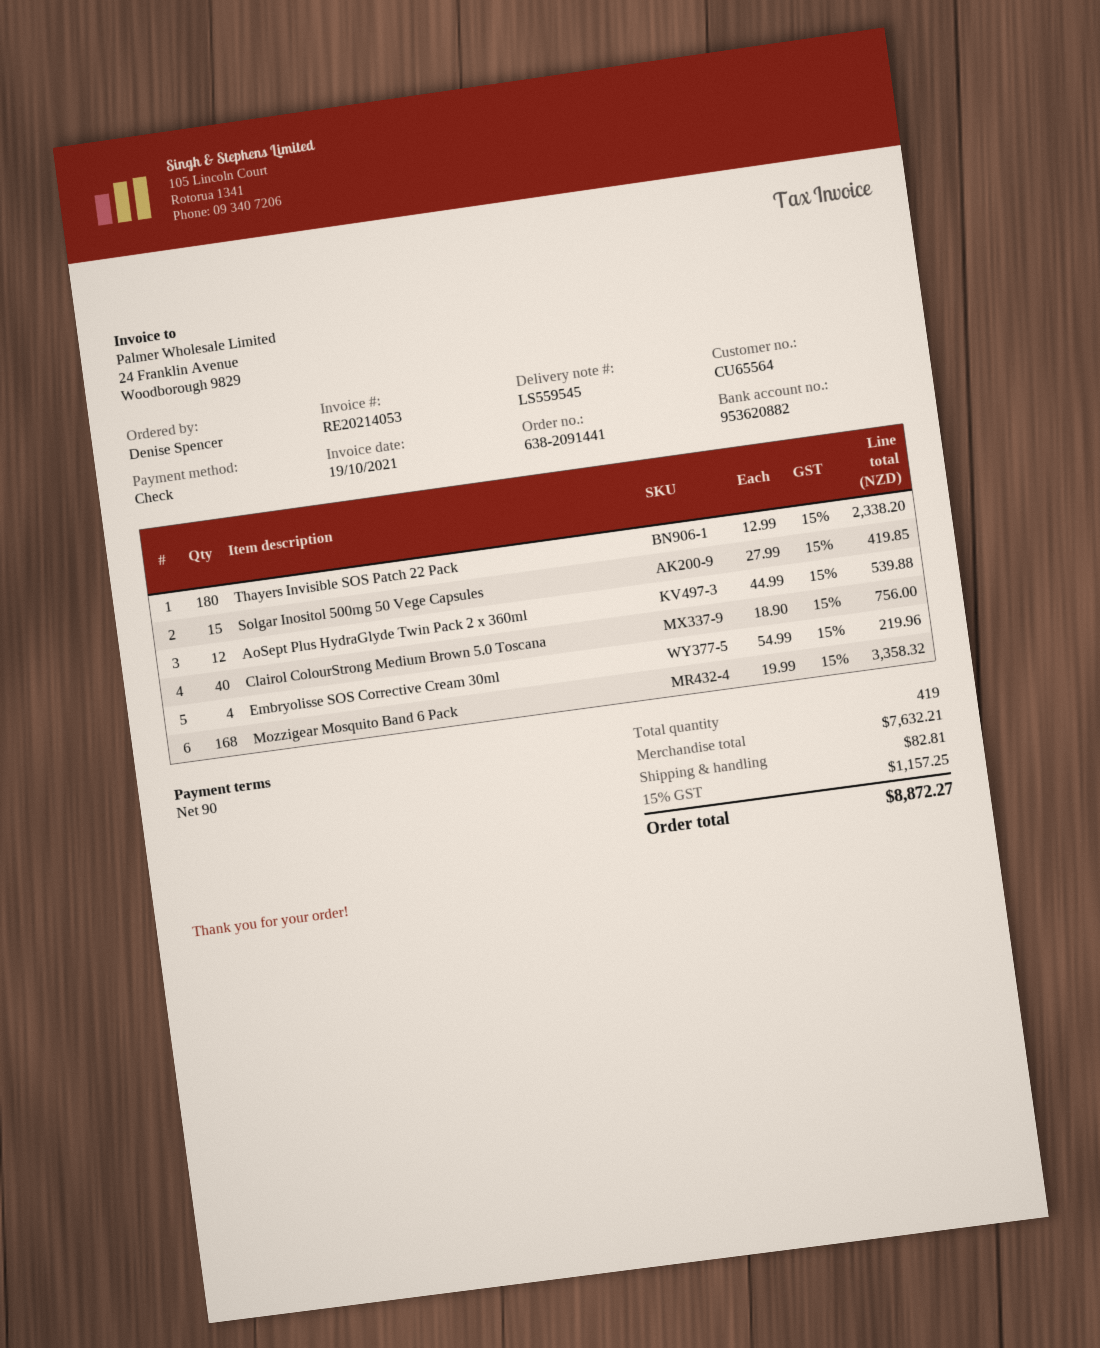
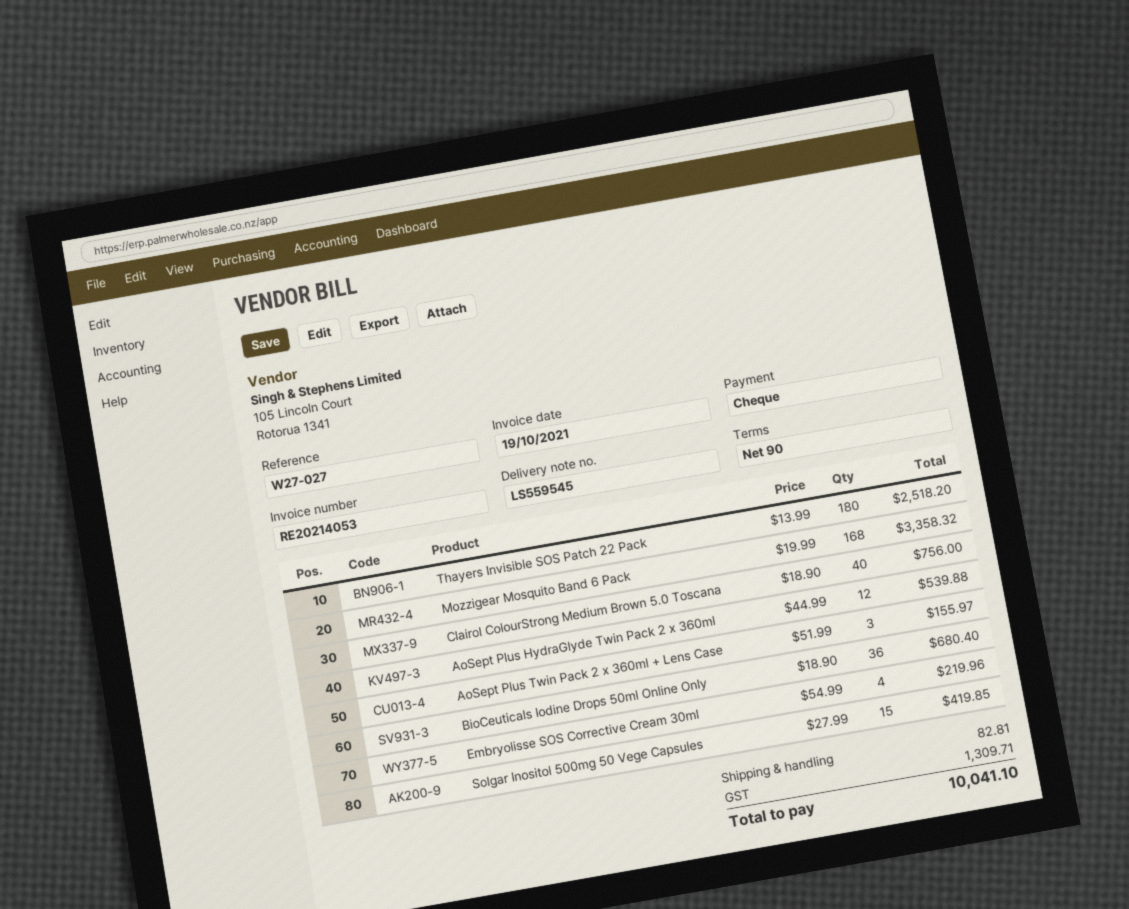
Thayers Invisible SOS Patch 22 Pack: 180 x 12.99 = 2338.20 -> 180 x 13.99 = 2518.20
AoSept Plus Twin Pack 2 x 360ml + Lens Case: none -> 3 x 51.99 = 155.97
BioCeuticals Iodine Drops 50ml Online Only: none -> 36 x 18.90 = 680.40
tax: 1157.25 -> 1309.71
total: 8872.27 -> 10041.10

